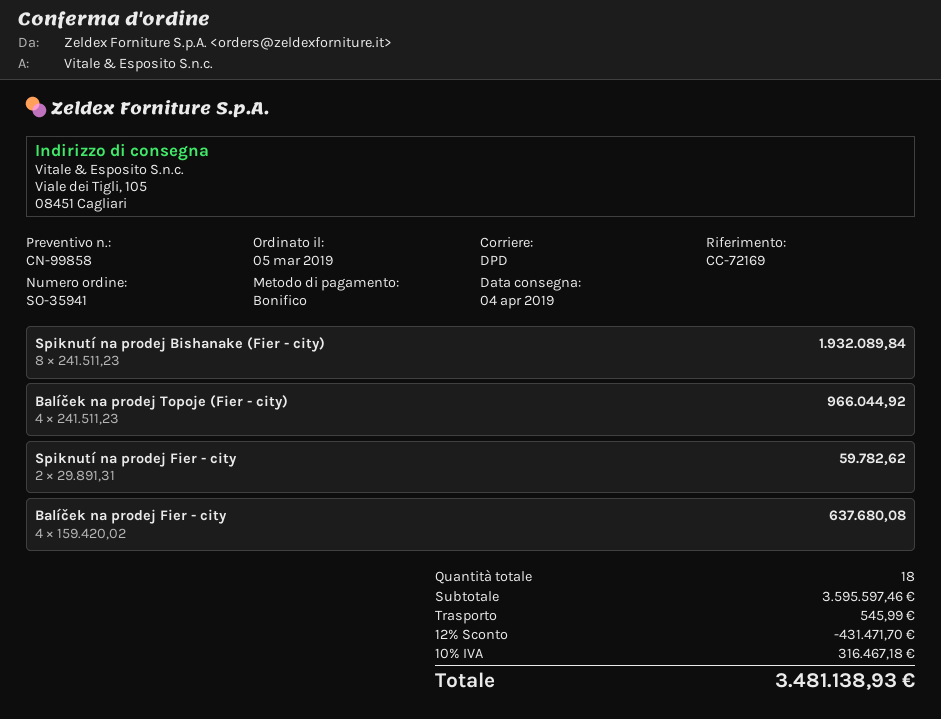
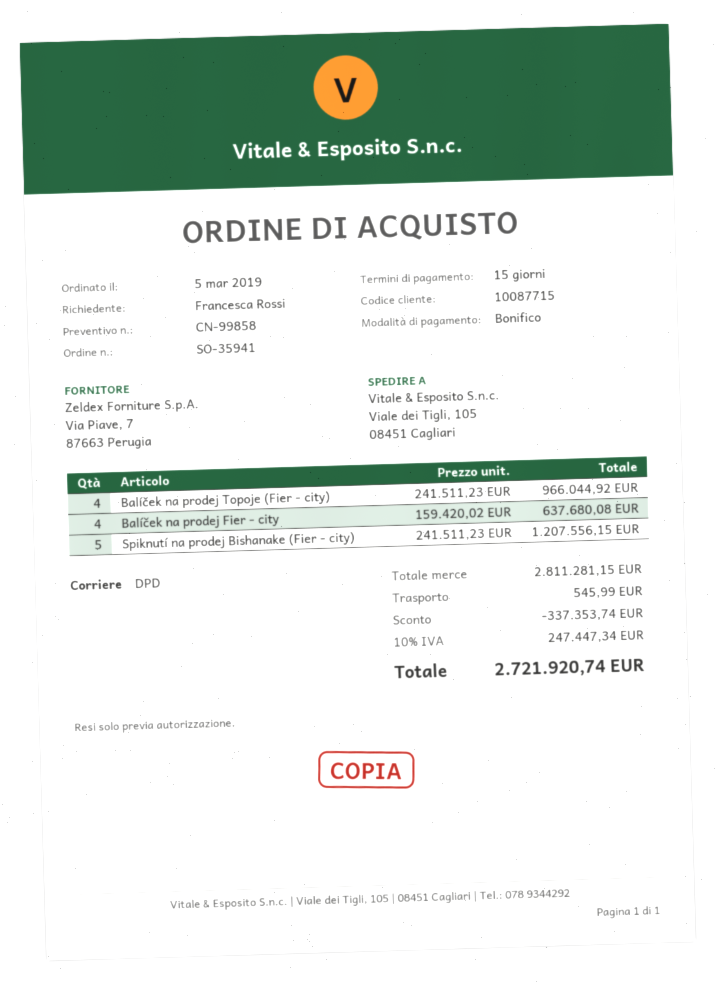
Spiknutí na prodej Bishanake (Fier - city): 8 x 241511.23 = 1932089.84 -> 5 x 241511.23 = 1207556.15
Spiknutí na prodej Fier - city: 2 x 29891.31 = 59782.62 -> none
subtotal: 3595597.46 -> 2811281.15
discount: 431471.70 -> 337353.74
tax: 10% = 316467.18 -> 10% = 247447.34
total: 3481138.93 -> 2721920.74

